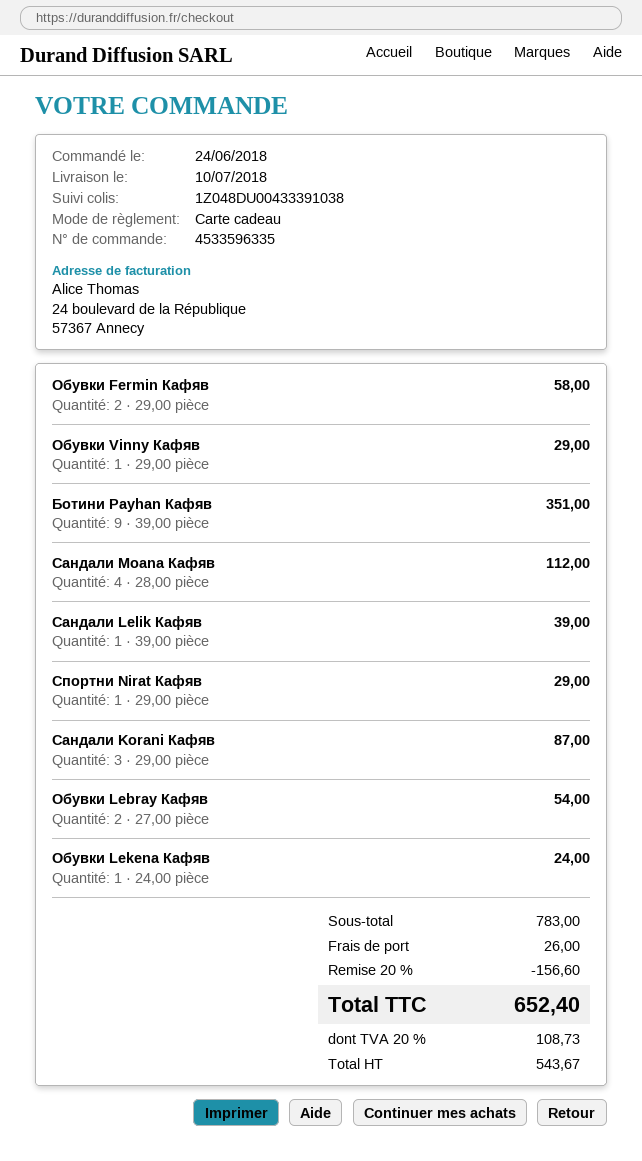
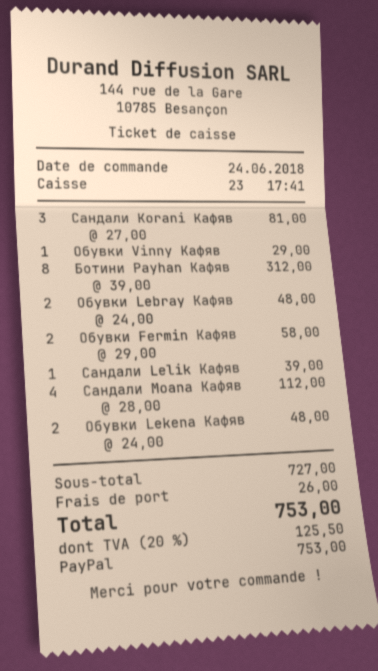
payment method: gift card -> PayPal
Ботини Payhan Кафяв: 9 x 39.00 = 351.00 -> 8 x 39.00 = 312.00
Спортни Nirat Кафяв: 1 x 29.00 = 29.00 -> none
Сандали Korani Кафяв: 3 x 29.00 = 87.00 -> 3 x 27.00 = 81.00
Обувки Lebray Кафяв: 2 x 27.00 = 54.00 -> 2 x 24.00 = 48.00
Обувки Lekena Кафяв: 1 x 24.00 = 24.00 -> 2 x 24.00 = 48.00
subtotal: 783.00 -> 727.00
discount: 20% = 156.60 -> none
tax: 20% = 108.73 -> 20% = 125.50
total: 652.40 -> 753.00

